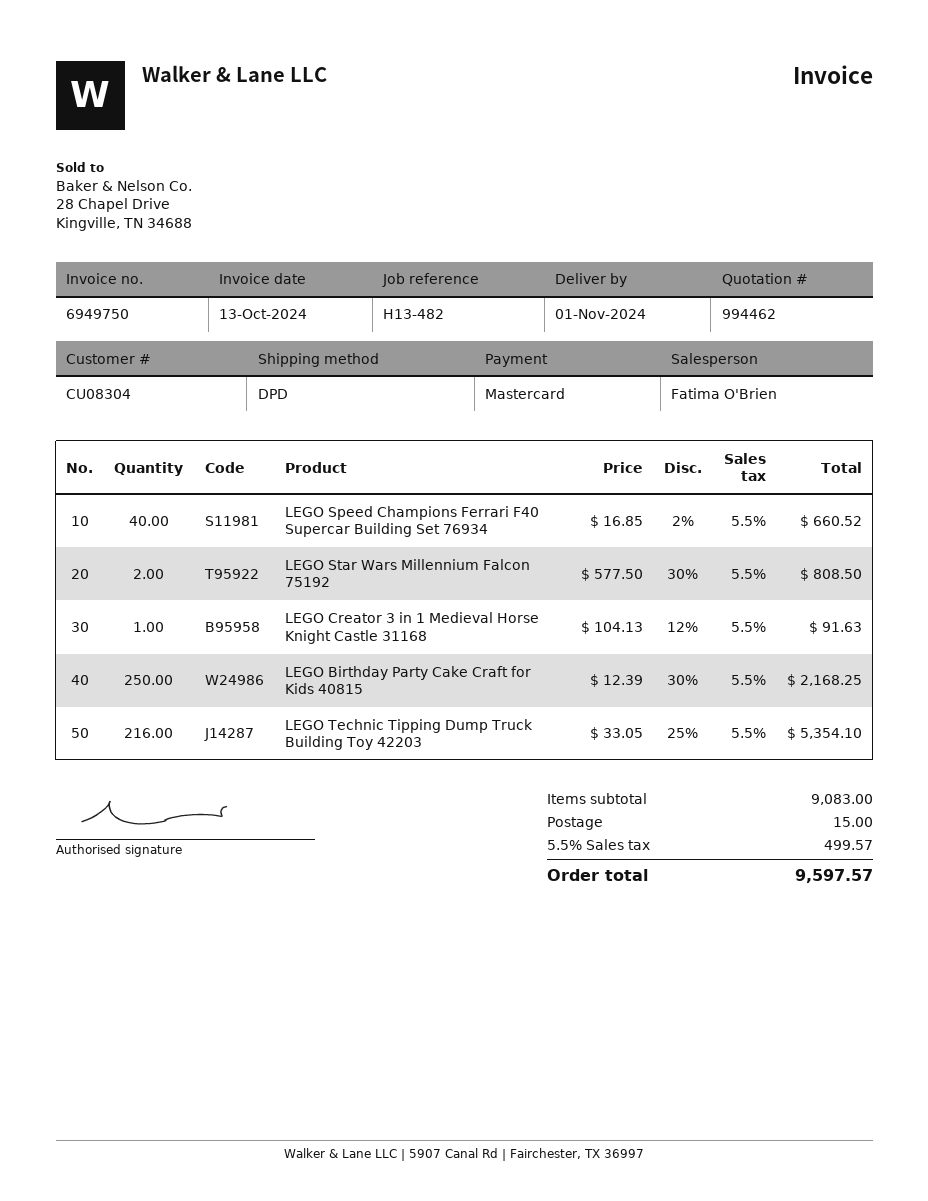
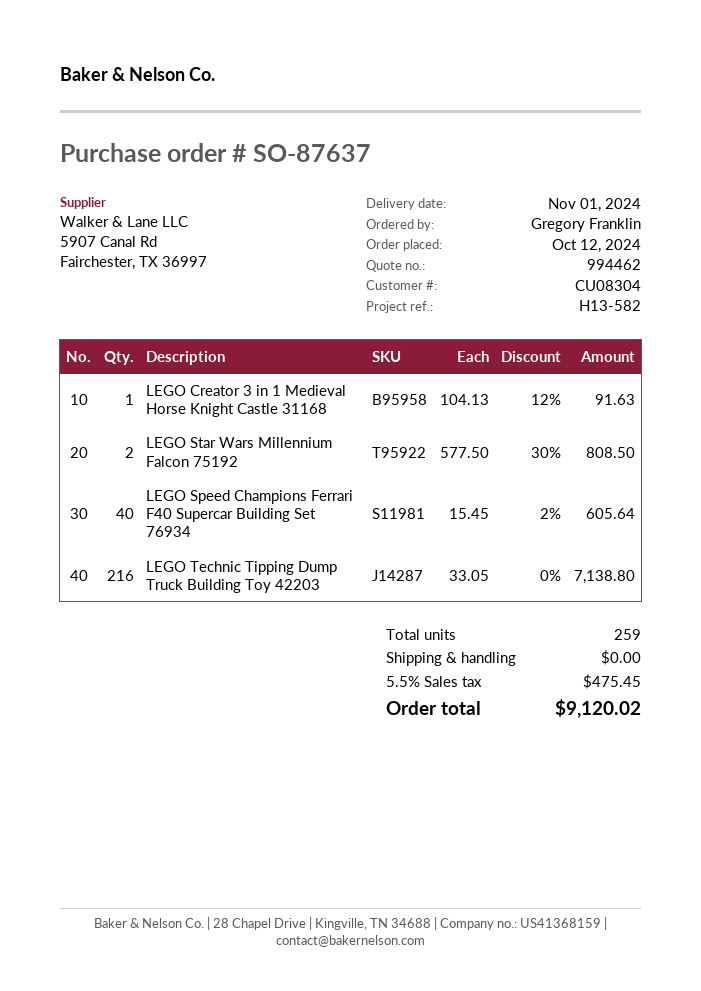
reference: H13-482 -> H13-582
LEGO Speed Champions Ferrari F40 Supercar Building Set 76934: 40 x 16.85 - 2% = 660.52 -> 40 x 15.45 - 2% = 605.64
LEGO Birthday Party Cake Craft for Kids 40815: 250 x 12.39 - 30% = 2168.25 -> none
LEGO Technic Tipping Dump Truck Building Toy 42203: 216 x 33.05 - 25% = 5354.10 -> 216 x 33.05 = 7138.80
shipping: 15.00 -> 0.00
tax: 5.5% = 499.57 -> 5.5% = 475.45
total: 9597.57 -> 9120.02

